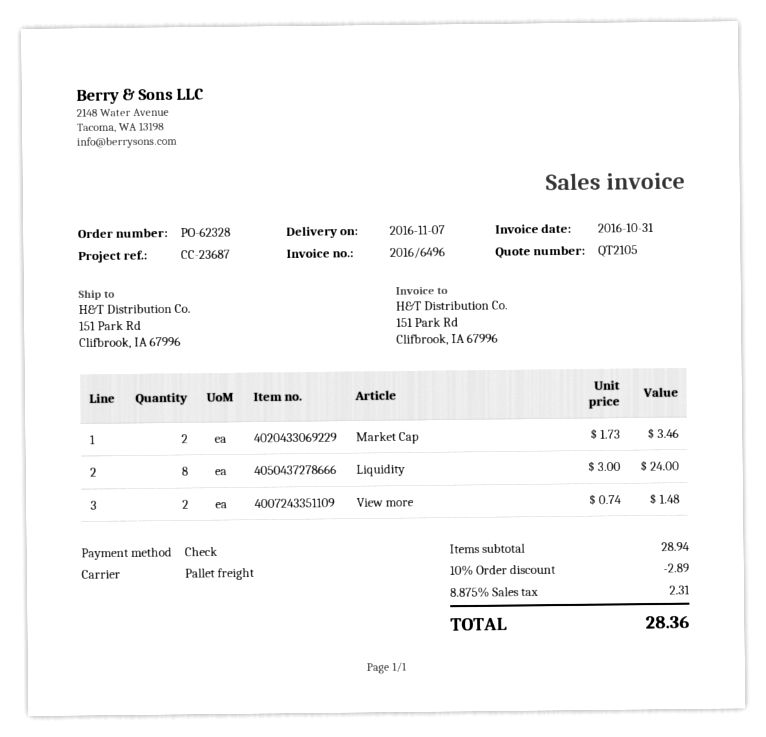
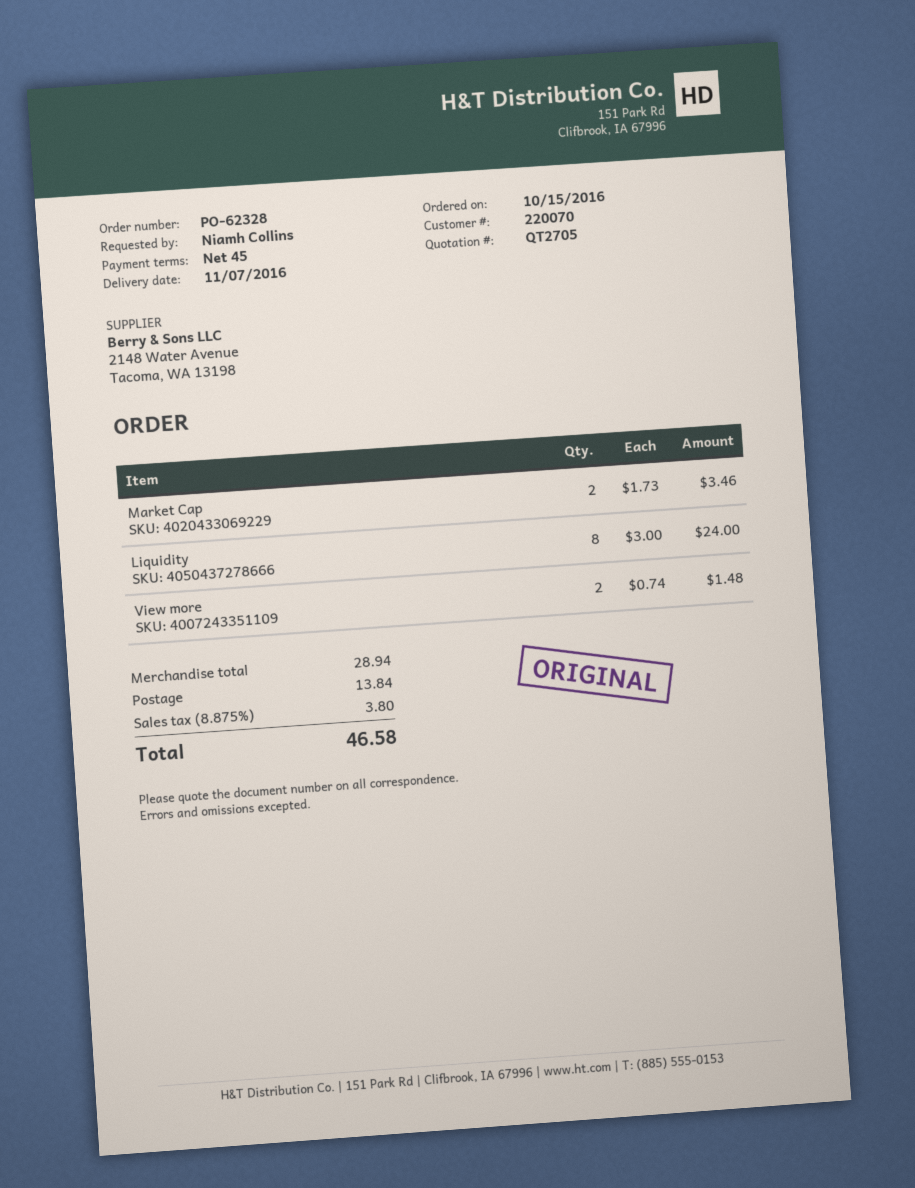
quote number: QT2105 -> QT2705
discount: 10% = 2.89 -> none
shipping: none -> 13.84
tax: 8.875% = 2.31 -> 8.875% = 3.80
total: 28.36 -> 46.58

